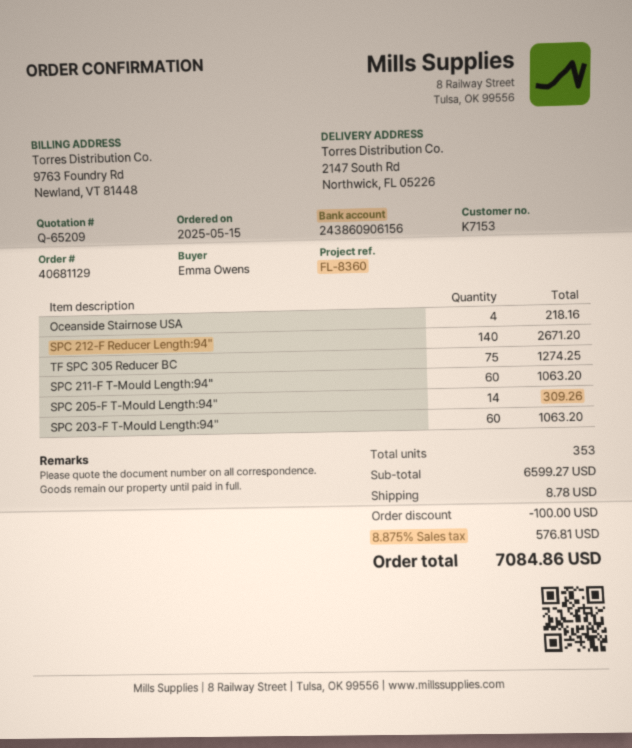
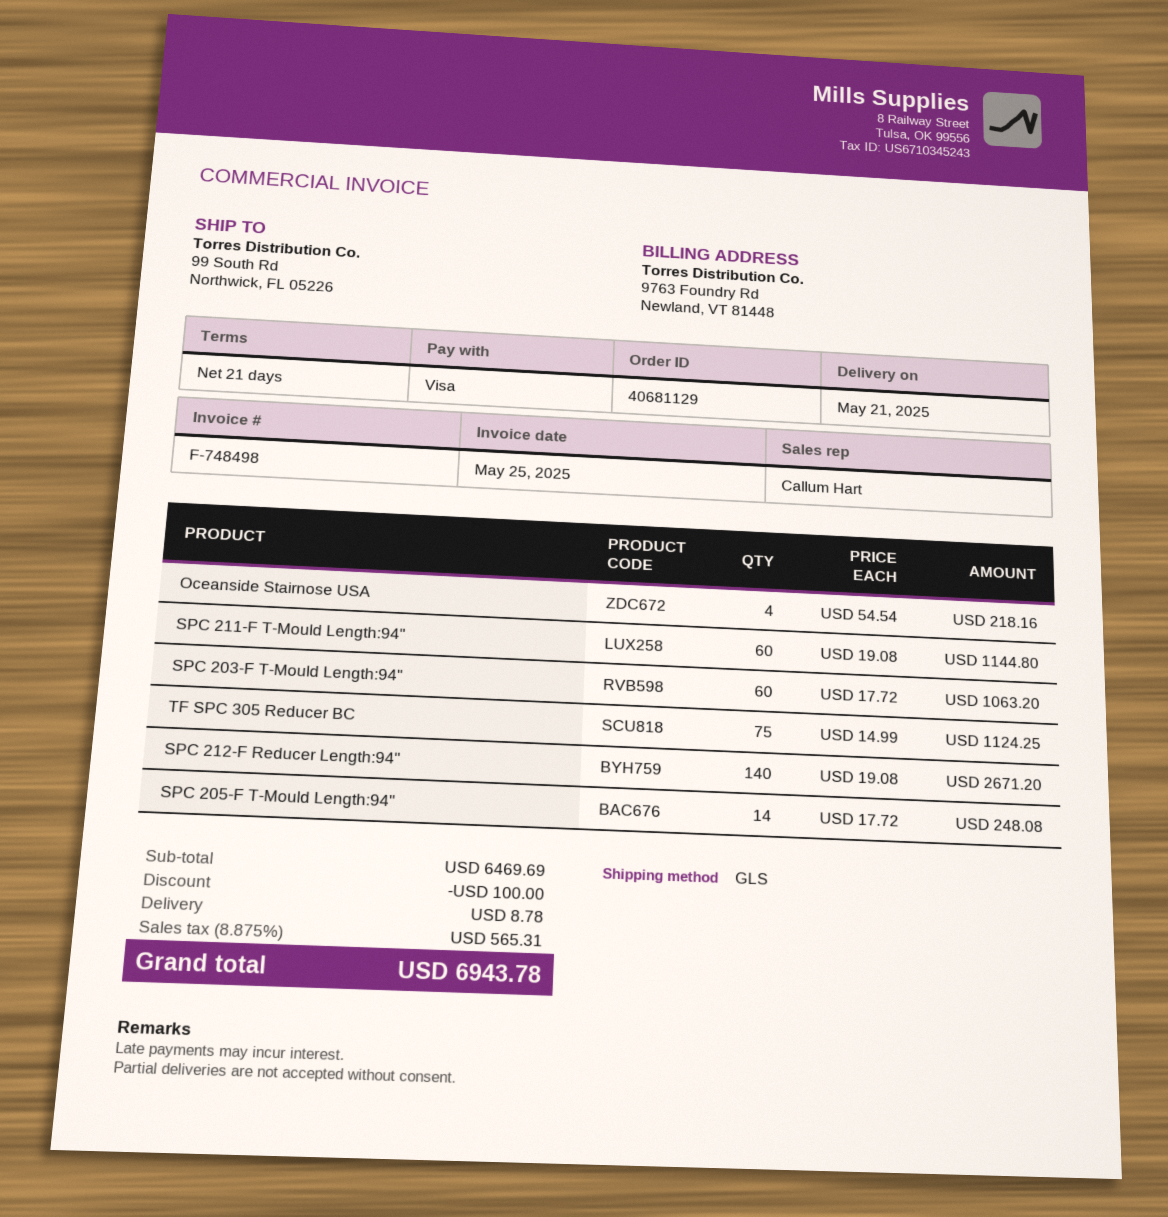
ship to: 2147 South Rd, Northwick, FL 05226 -> 99 South Rd, Northwick, FL 05226
TF SPC 305 Reducer BC: 75 for 1274.25 -> 75 for 1124.25
SPC 211-F T-Mould Length:94": 60 for 1063.20 -> 60 for 1144.80
SPC 205-F T-Mould Length:94": 14 for 309.26 -> 14 for 248.08
subtotal: 6599.27 -> 6469.69
tax: 8.875% = 576.81 -> 8.875% = 565.31
total: 7084.86 -> 6943.78

